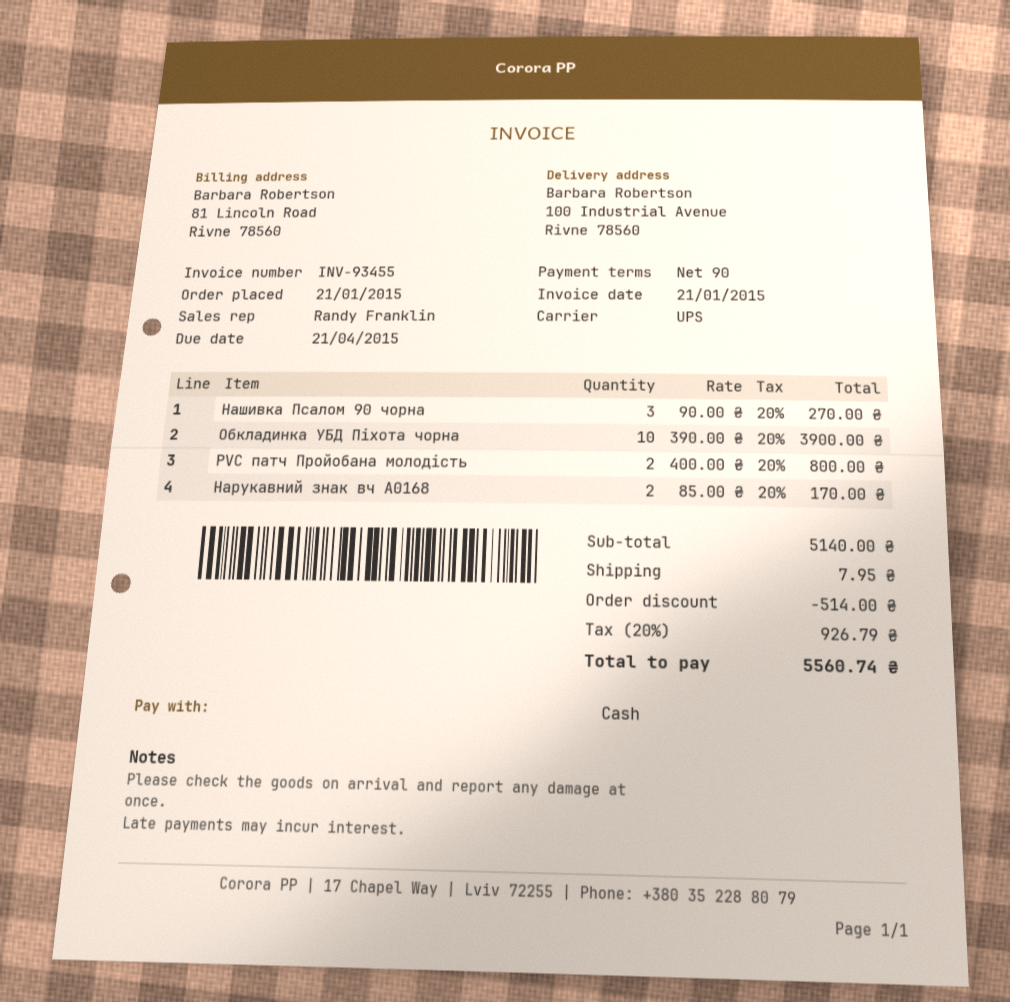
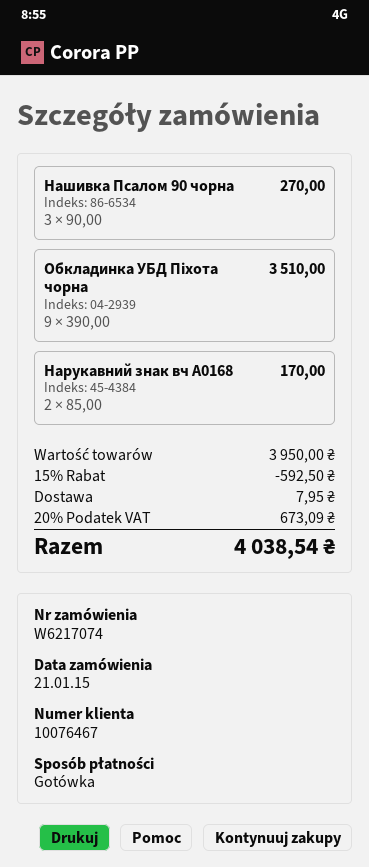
Обкладинка УБД Піхота чорна: 10 x 390.00 = 3900.00 -> 9 x 390.00 = 3510.00
PVC патч Пройобана молодість: 2 x 400.00 = 800.00 -> none
subtotal: 5140.00 -> 3950.00
discount: 514.00 -> 592.50
tax: 20% = 926.79 -> 20% = 673.09
total: 5560.74 -> 4038.54

